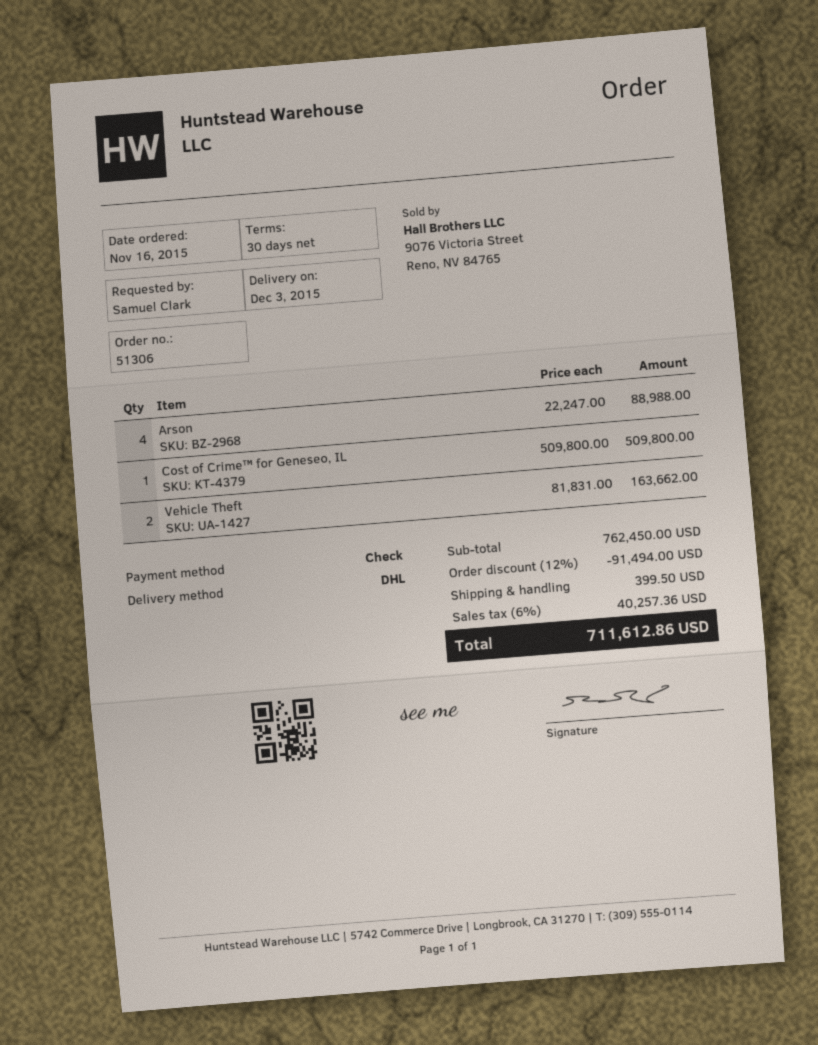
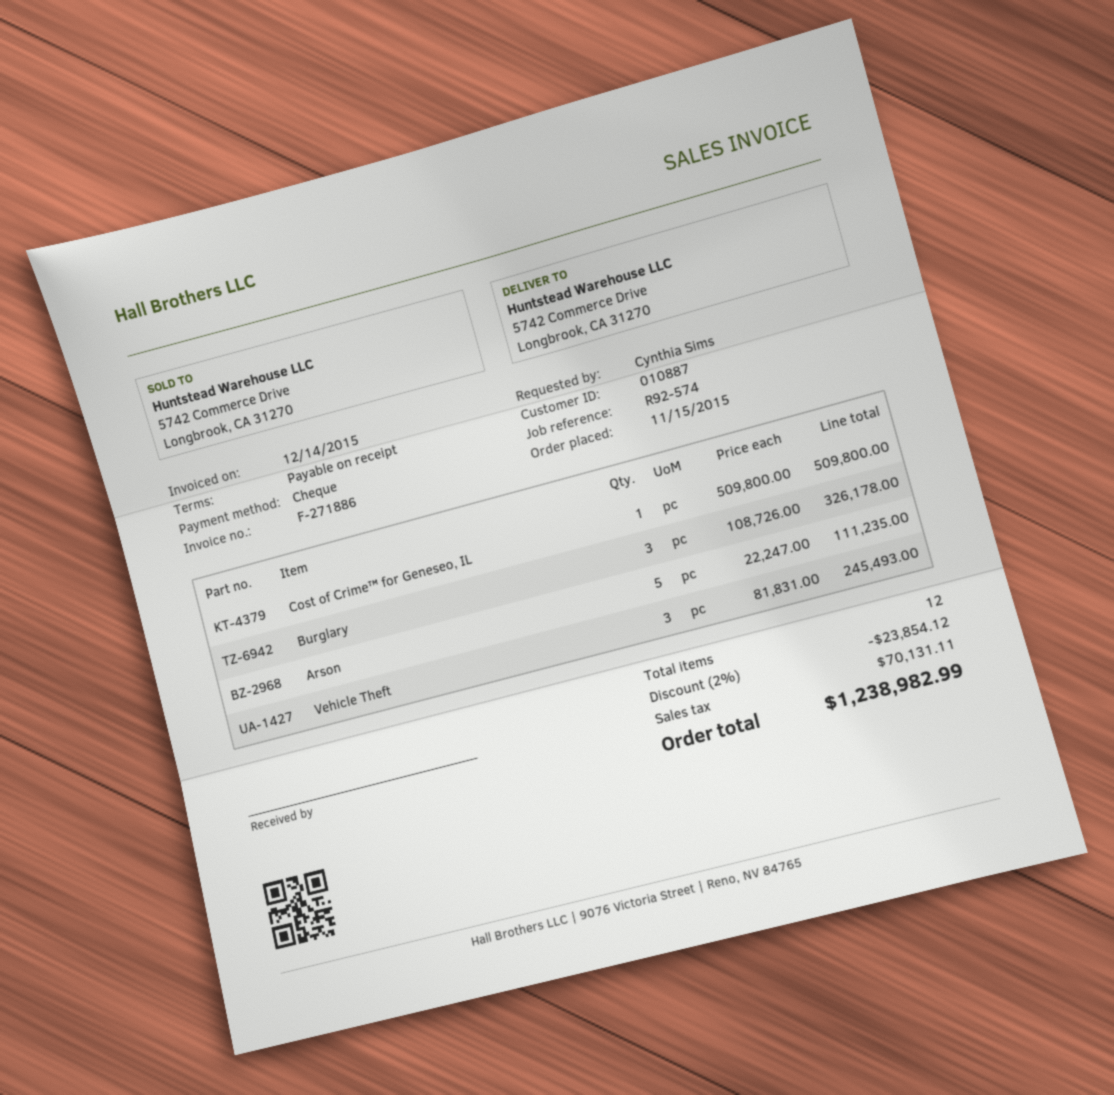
order date: 2015-11-16 -> 2015-11-15
payment terms: 30 days -> on receipt
ordered by: Samuel Clark -> Cynthia Sims
Arson: 4 x 22247.00 = 88988.00 -> 5 x 22247.00 = 111235.00
Vehicle Theft: 2 x 81831.00 = 163662.00 -> 3 x 81831.00 = 245493.00
Burglary: none -> 3 x 108726.00 = 326178.00
discount: 12% = 91494.00 -> 2% = 23854.12
shipping: 399.50 -> none
tax: 40257.36 -> 70131.11
total: 711612.86 -> 1238982.99

